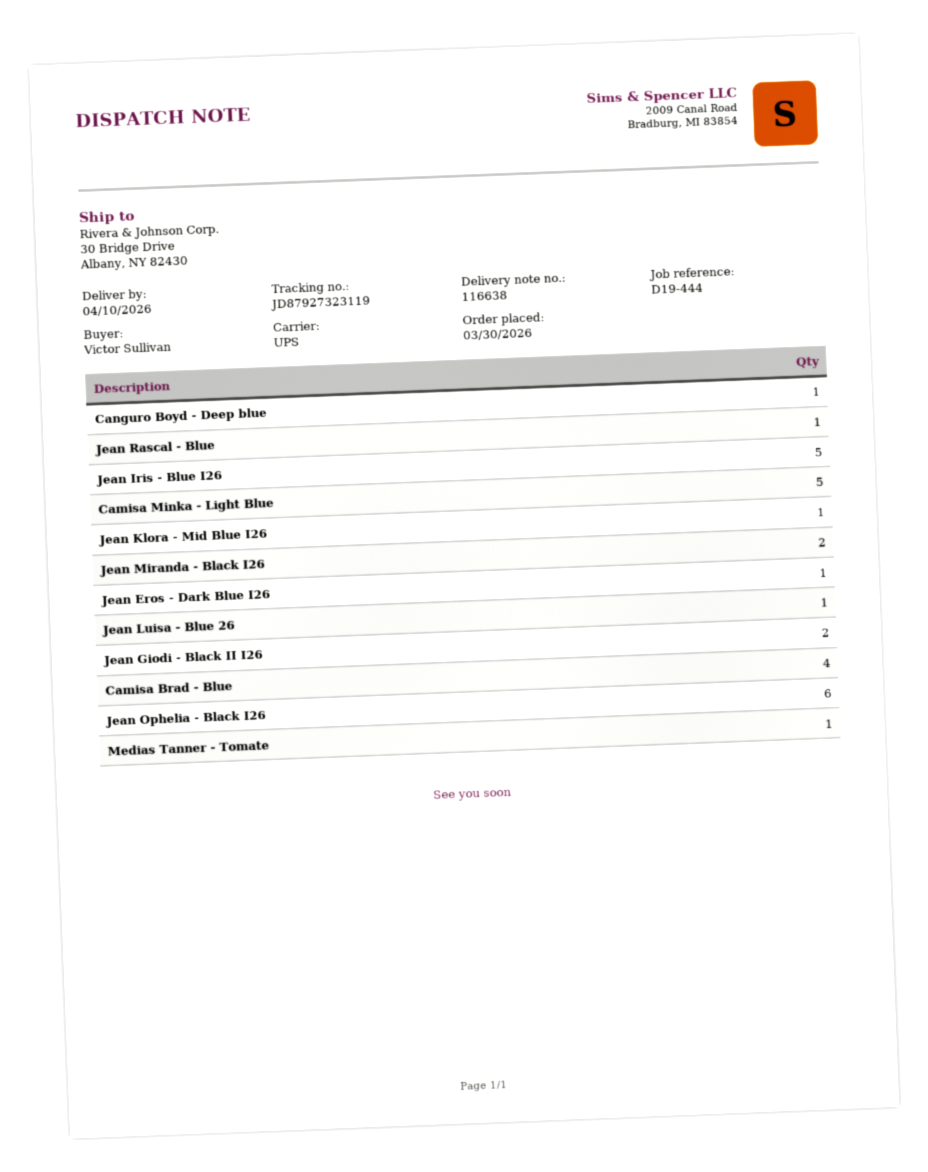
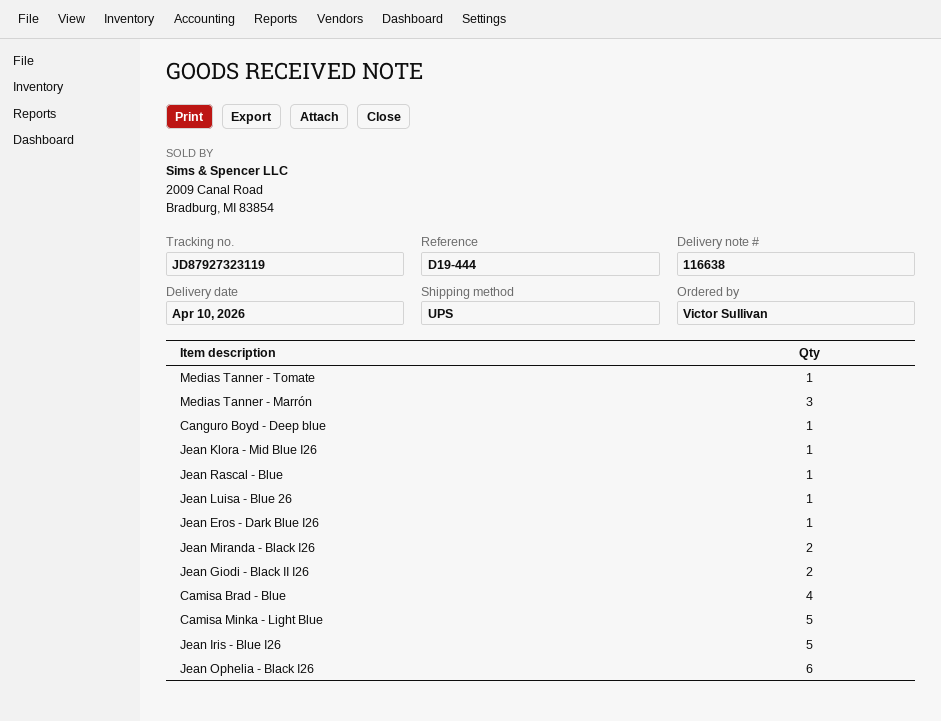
Medias Tanner - Marrón: none -> 3

